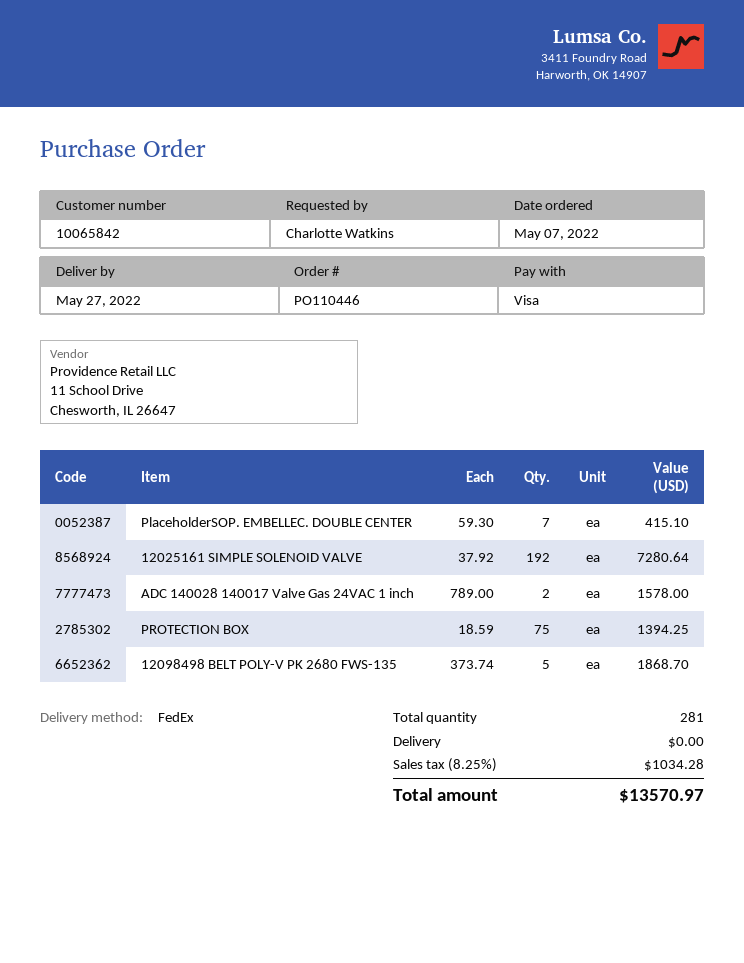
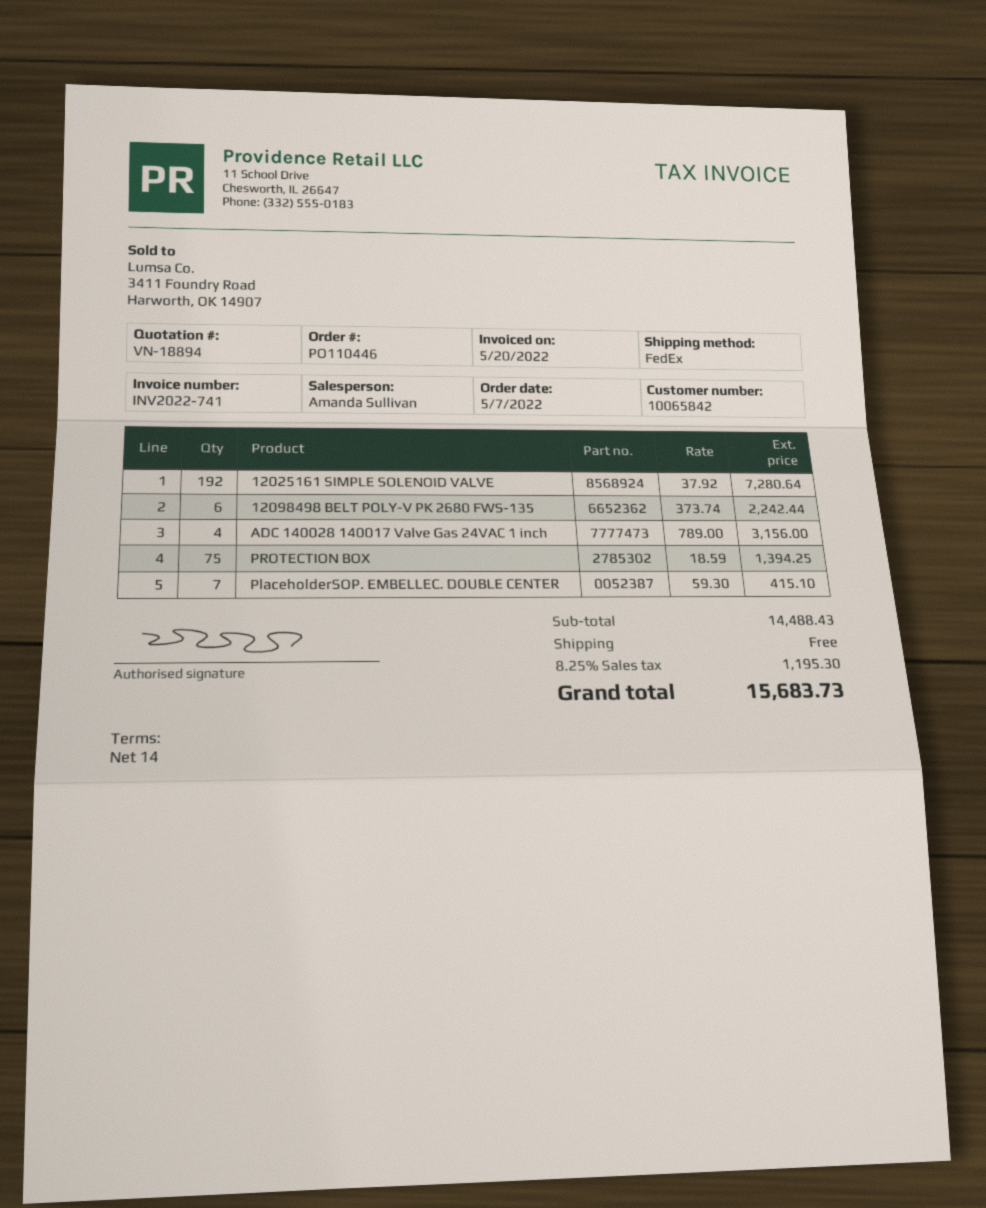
ADC 140028 140017 Valve Gas 24VAC 1 inch: 2 x 789.00 = 1578.00 -> 4 x 789.00 = 3156.00
12098498 BELT POLY-V PK 2680 FWS-135: 5 x 373.74 = 1868.70 -> 6 x 373.74 = 2242.44
tax: 8.25% = 1034.28 -> 8.25% = 1195.30
total: 13570.97 -> 15683.73

